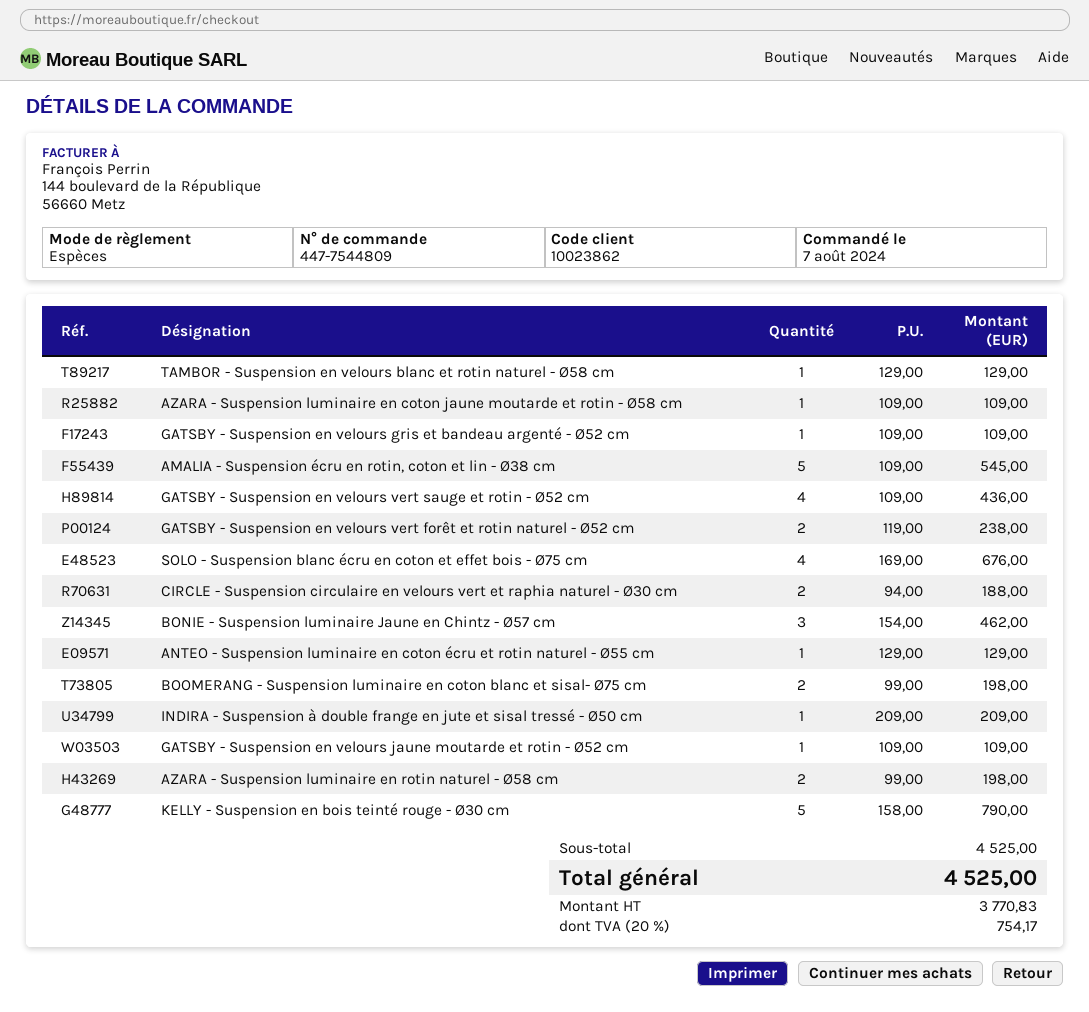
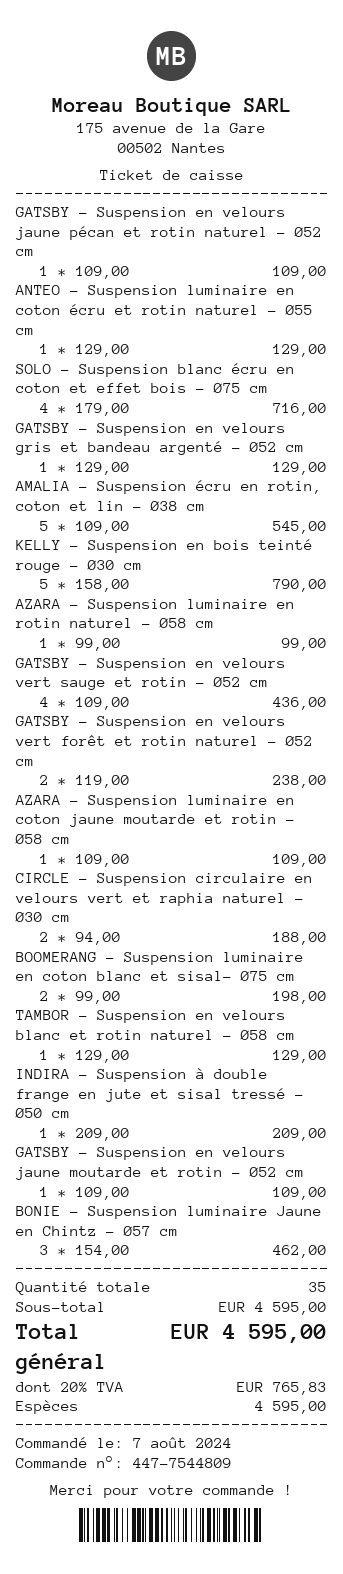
GATSBY - Suspension en velours gris et bandeau argenté - Ø52 cm: 1 x 109.00 = 109.00 -> 1 x 129.00 = 129.00
SOLO - Suspension blanc écru en coton et effet bois - Ø75 cm: 4 x 169.00 = 676.00 -> 4 x 179.00 = 716.00
AZARA - Suspension luminaire en rotin naturel - Ø58 cm: 2 x 99.00 = 198.00 -> 1 x 99.00 = 99.00
GATSBY - Suspension en velours jaune pécan et rotin naturel - Ø52 cm: none -> 1 x 109.00 = 109.00
subtotal: 4525.00 -> 4595.00
tax: 20% = 754.17 -> 20% = 765.83
total: 4525.00 -> 4595.00

